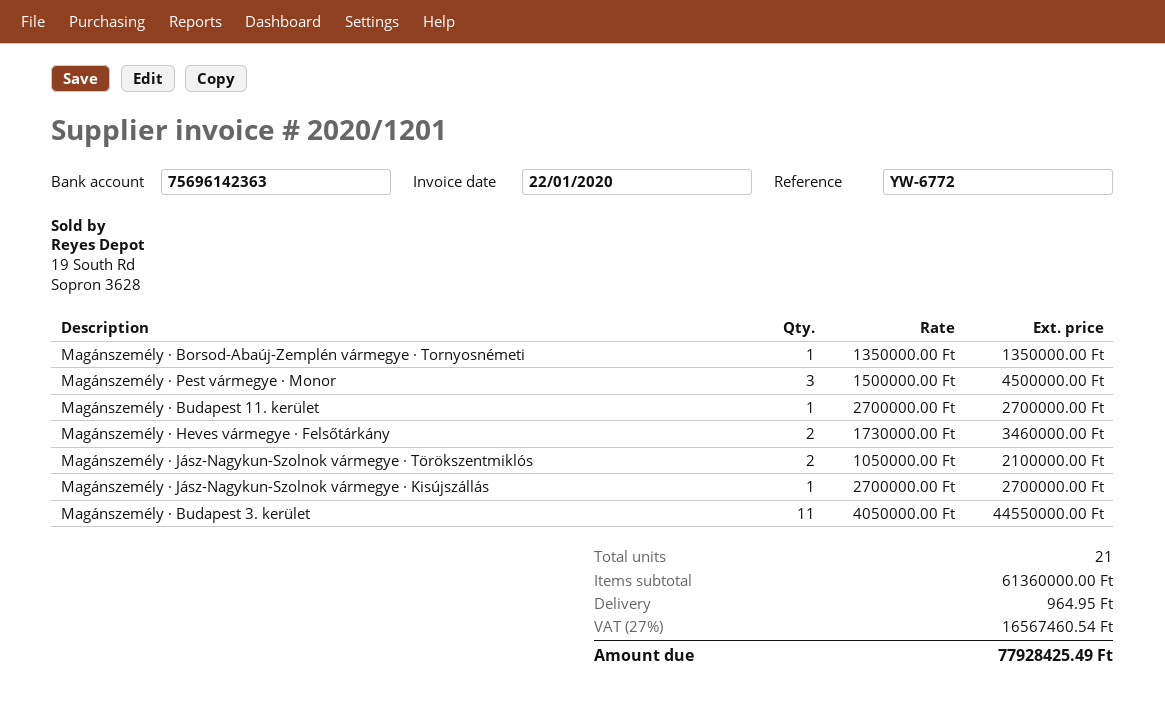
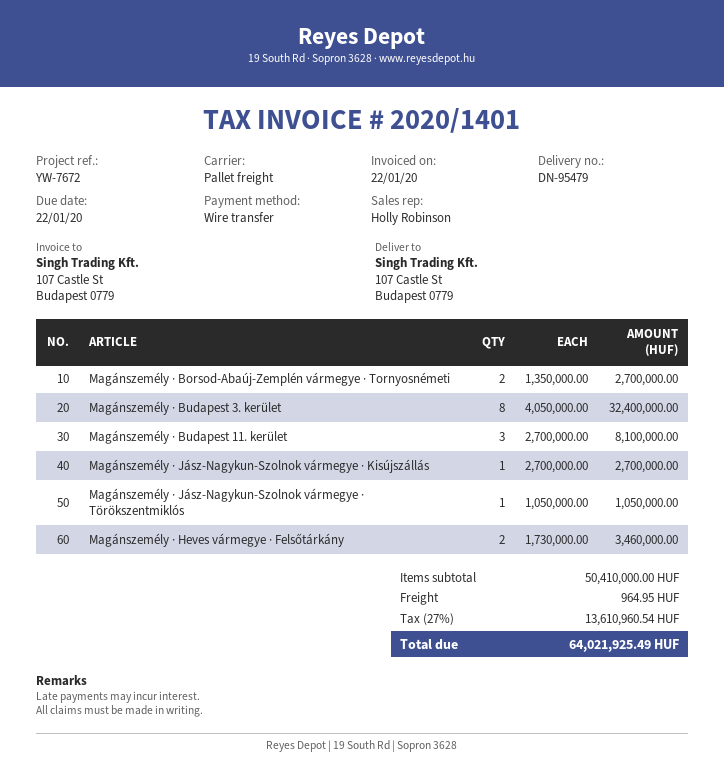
invoice number: 2020/1201 -> 2020/1401
reference: YW-6772 -> YW-7672
Magánszemély · Borsod-Abaúj-Zemplén vármegye · Tornyosnémeti: 1 x 1350000.00 = 1350000.00 -> 2 x 1350000.00 = 2700000.00
Magánszemély · Pest vármegye · Monor: 3 x 1500000.00 = 4500000.00 -> none
Magánszemély · Budapest 11. kerület: 1 x 2700000.00 = 2700000.00 -> 3 x 2700000.00 = 8100000.00
Magánszemély · Jász-Nagykun-Szolnok vármegye · Törökszentmiklós: 2 x 1050000.00 = 2100000.00 -> 1 x 1050000.00 = 1050000.00
Magánszemély · Budapest 3. kerület: 11 x 4050000.00 = 44550000.00 -> 8 x 4050000.00 = 32400000.00
subtotal: 61360000.00 -> 50410000.00
tax: 27% = 16567460.54 -> 27% = 13610960.54
total: 77928425.49 -> 64021925.49

